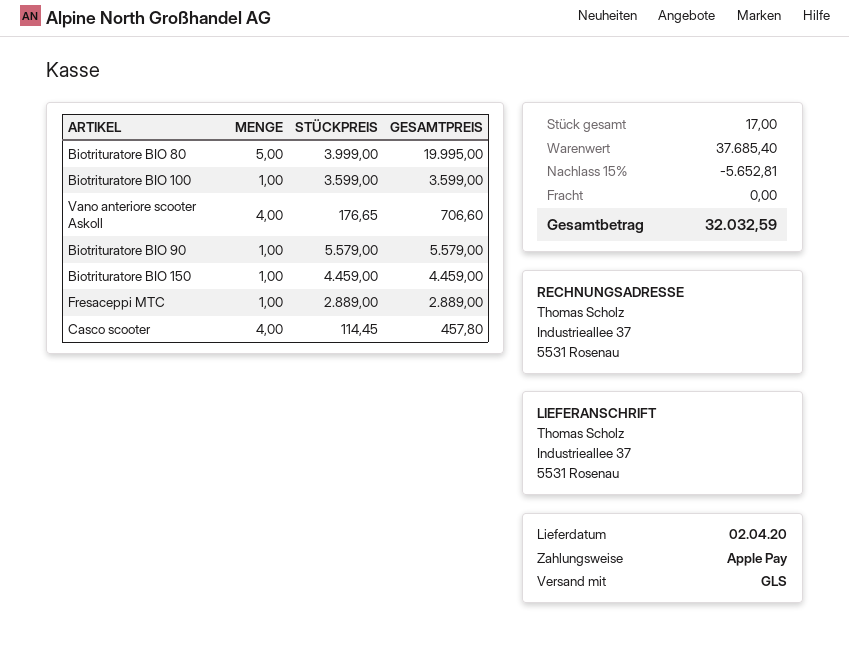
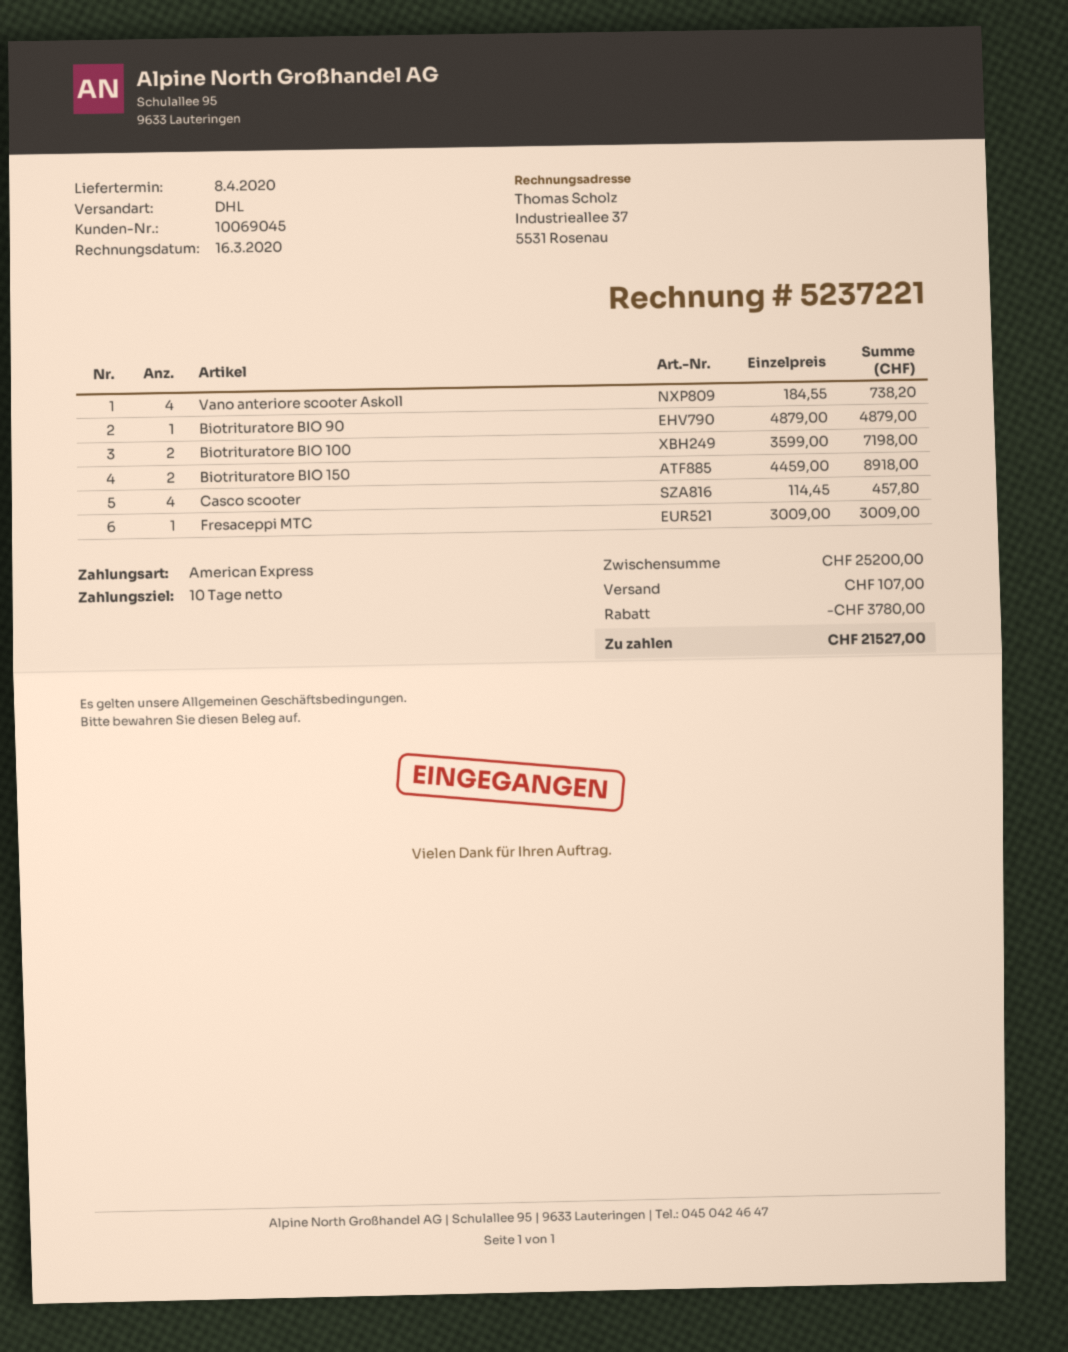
delivery date: 2020-04-02 -> 2020-04-08
payment method: Apple Pay -> American Express
shipping method: GLS -> DHL
Biotrituratore BIO 80: 5 x 3999.00 = 19995.00 -> none
Biotrituratore BIO 100: 1 x 3599.00 = 3599.00 -> 2 x 3599.00 = 7198.00
Vano anteriore scooter Askoll: 4 x 176.65 = 706.60 -> 4 x 184.55 = 738.20
Biotrituratore BIO 90: 1 x 5579.00 = 5579.00 -> 1 x 4879.00 = 4879.00
Biotrituratore BIO 150: 1 x 4459.00 = 4459.00 -> 2 x 4459.00 = 8918.00
Fresaceppi MTC: 1 x 2889.00 = 2889.00 -> 1 x 3009.00 = 3009.00
subtotal: 37685.40 -> 25200.00
discount: 5652.81 -> 3780.00
shipping: 0.00 -> 107.00
total: 32032.59 -> 21527.00

